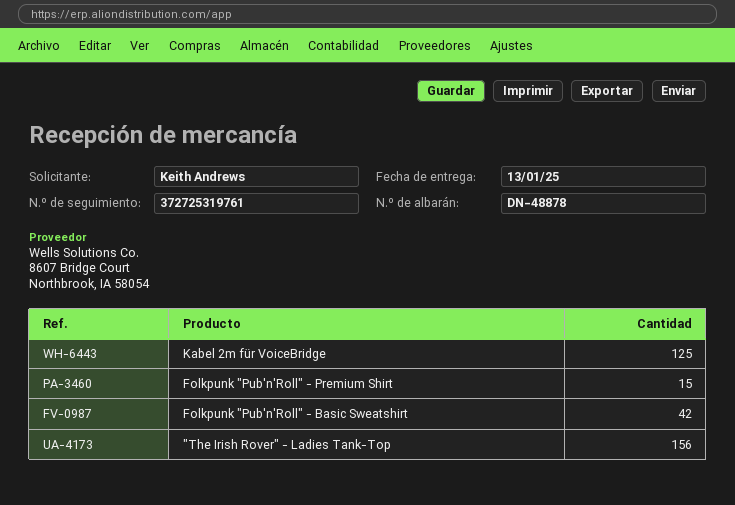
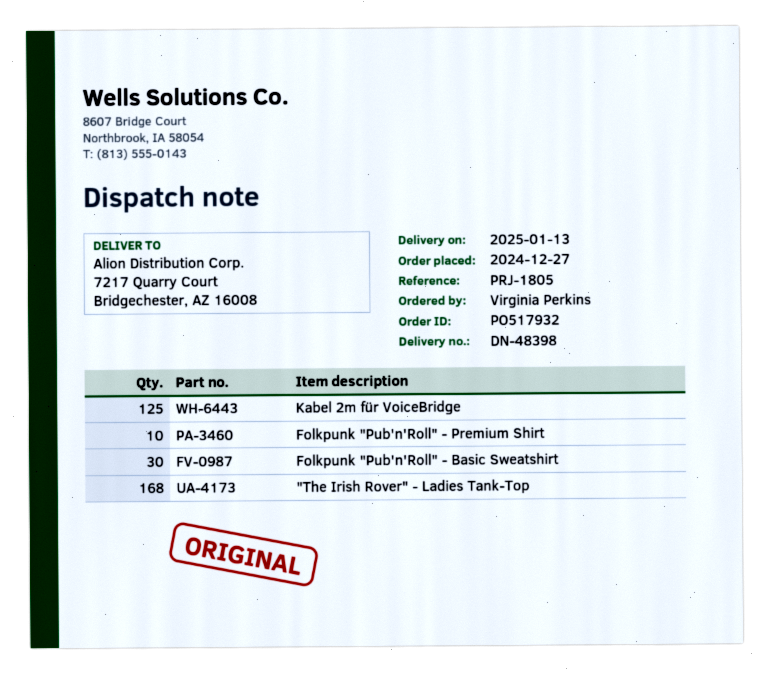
delivery note number: DN-48878 -> DN-48398
ordered by: Keith Andrews -> Virginia Perkins
Folkpunk "Pub'n'Roll" - Premium Shirt: 15 -> 10
Folkpunk "Pub'n'Roll" - Basic Sweatshirt: 42 -> 30
"The Irish Rover" - Ladies Tank-Top: 156 -> 168

